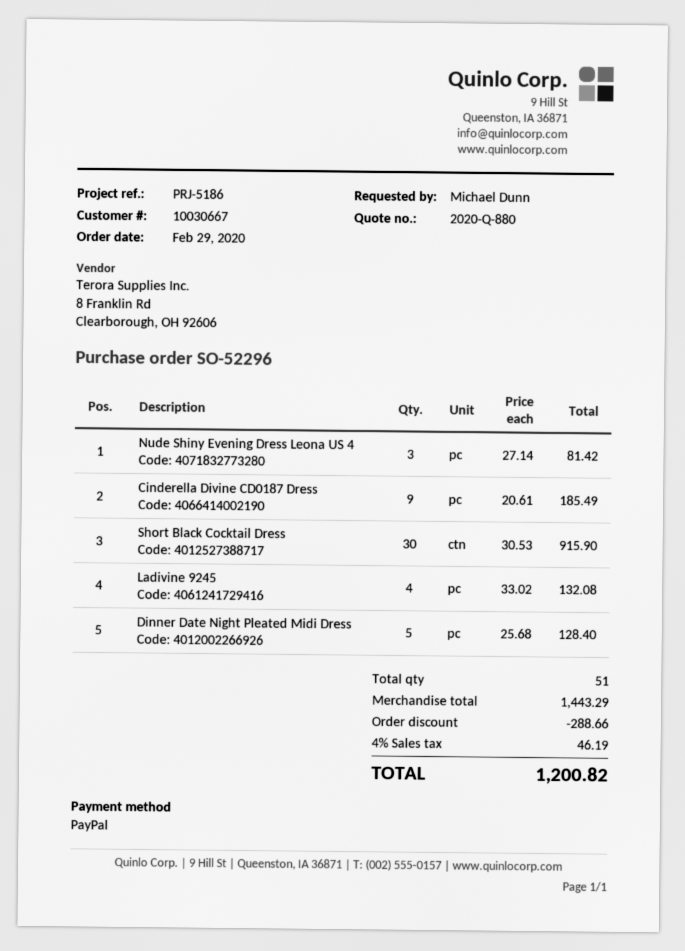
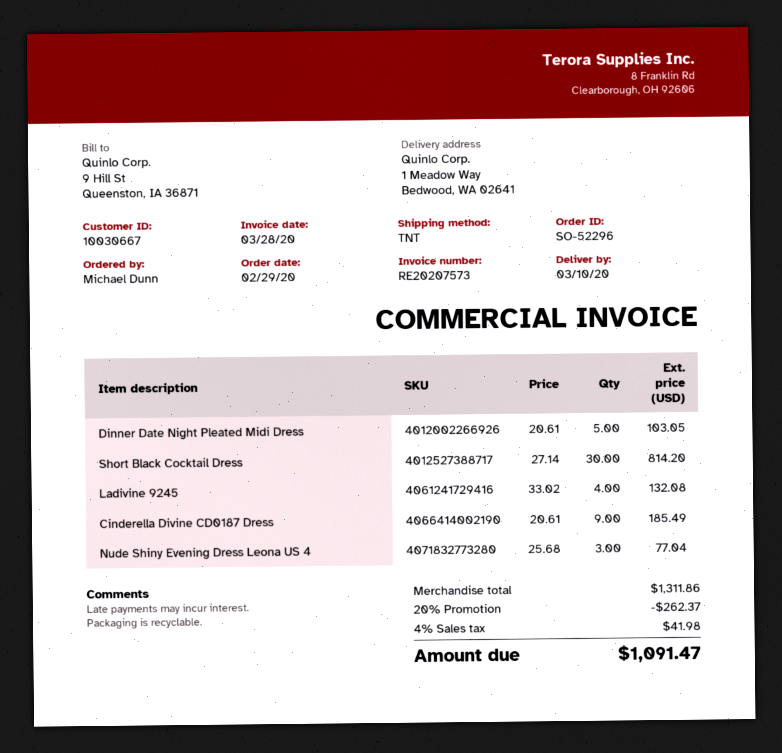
Nude Shiny Evening Dress Leona US 4: 3 x 27.14 = 81.42 -> 3 x 25.68 = 77.04
Short Black Cocktail Dress: 30 x 30.53 = 915.90 -> 30 x 27.14 = 814.20
Dinner Date Night Pleated Midi Dress: 5 x 25.68 = 128.40 -> 5 x 20.61 = 103.05
subtotal: 1443.29 -> 1311.86
discount: 288.66 -> 262.37
tax: 4% = 46.19 -> 4% = 41.98
total: 1200.82 -> 1091.47

